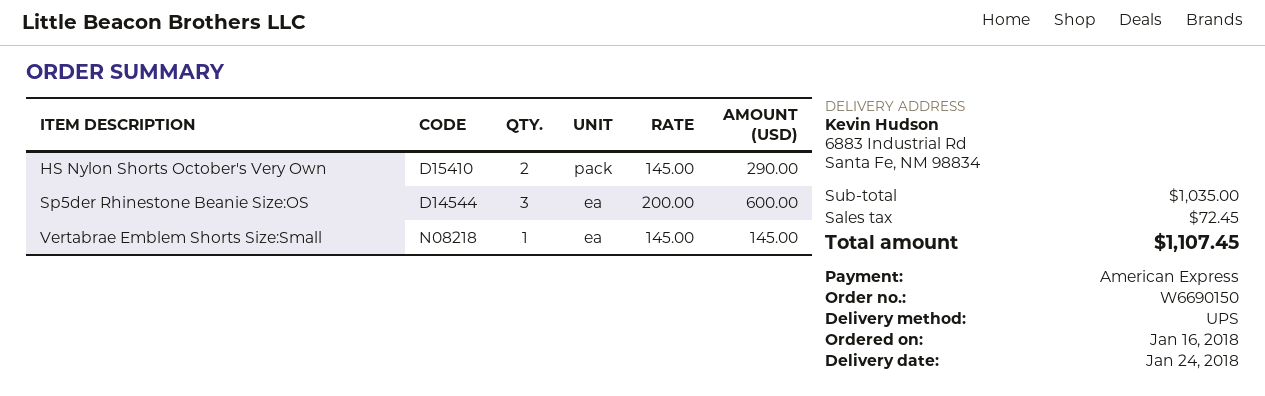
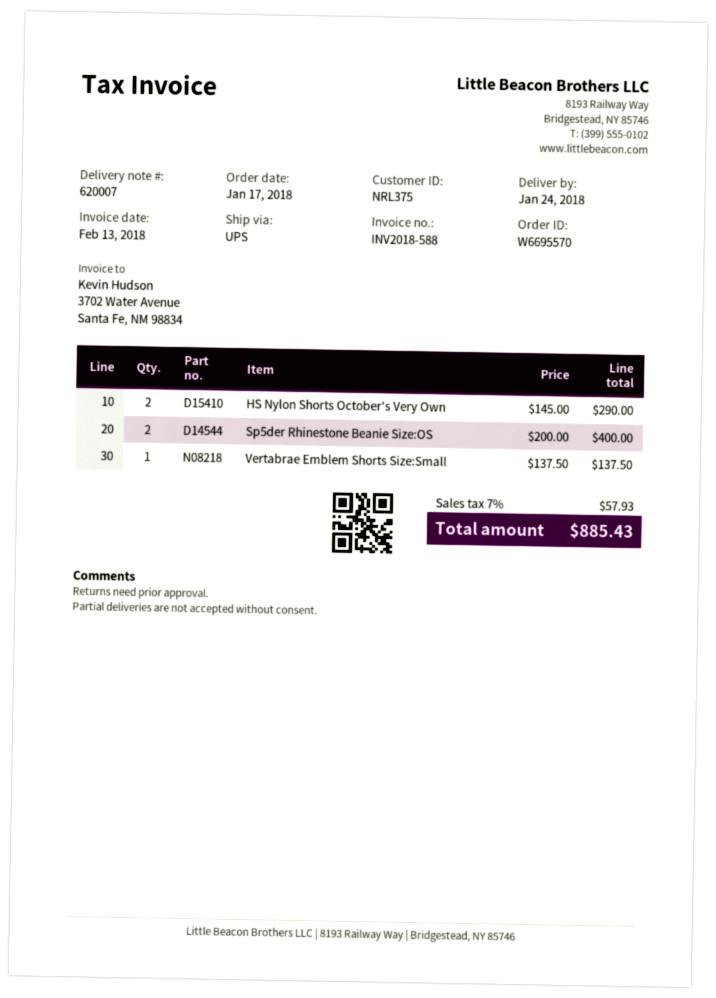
order number: W6690150 -> W6695570
order date: 2018-01-16 -> 2018-01-17
Sp5der Rhinestone Beanie Size:OS: 3 x 200.00 = 600.00 -> 2 x 200.00 = 400.00
Vertabrae Emblem Shorts Size:Small: 1 x 145.00 = 145.00 -> 1 x 137.50 = 137.50
tax: 72.45 -> 57.93
total: 1107.45 -> 885.43

